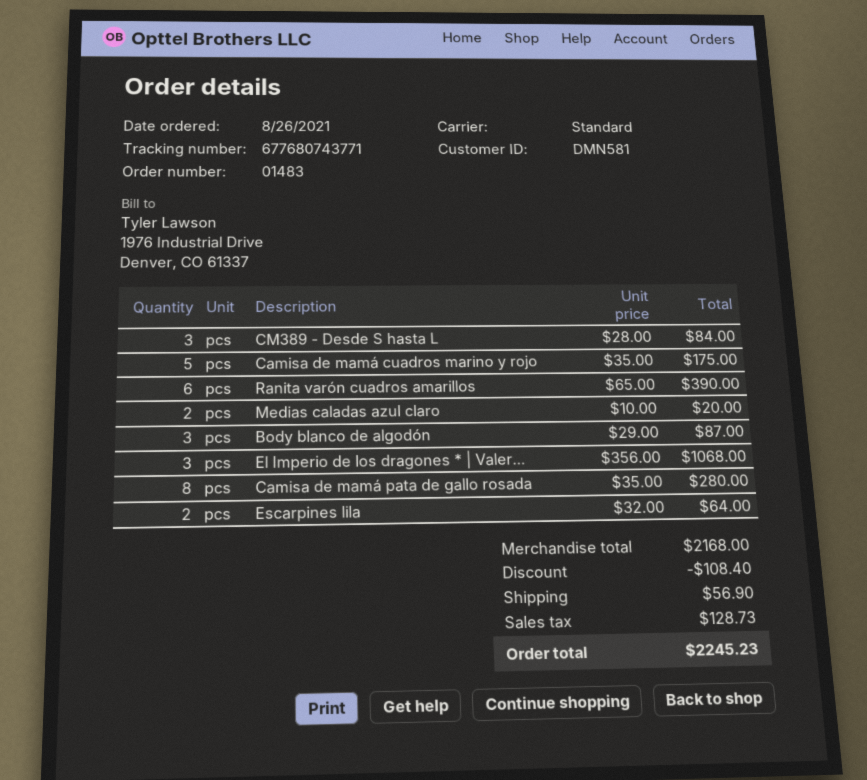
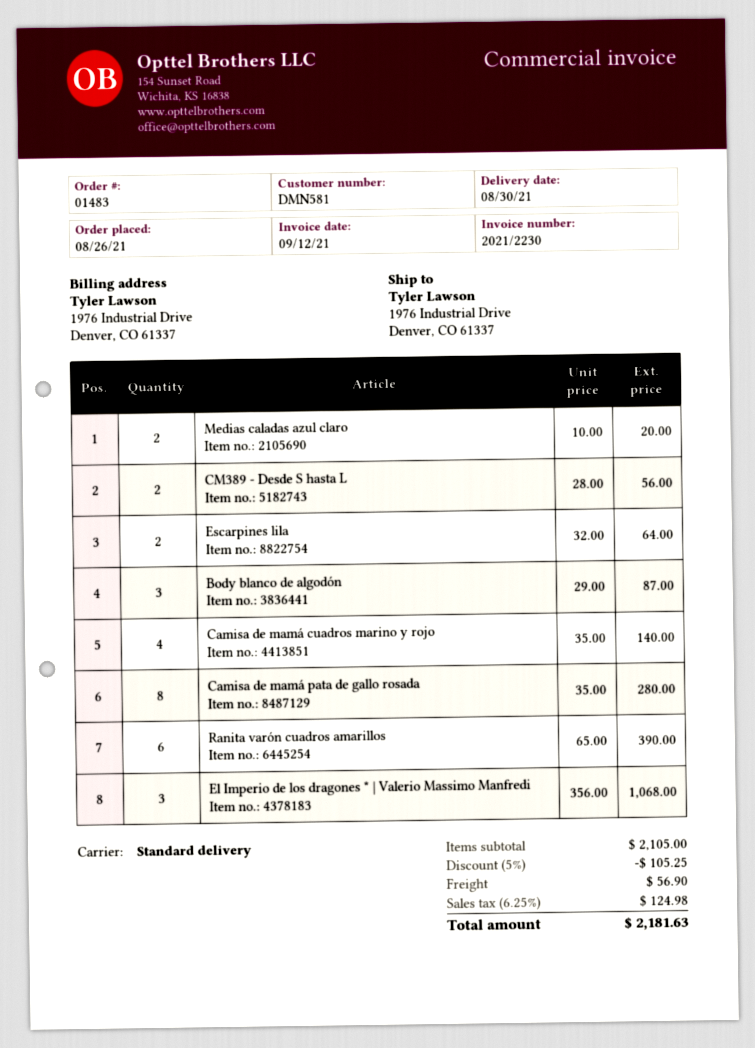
CM389 - Desde S hasta L: 3 x 28.00 = 84.00 -> 2 x 28.00 = 56.00
Camisa de mamá cuadros marino y rojo: 5 x 35.00 = 175.00 -> 4 x 35.00 = 140.00
subtotal: 2168.00 -> 2105.00
discount: 108.40 -> 105.25
tax: 128.73 -> 124.98
total: 2245.23 -> 2181.63

